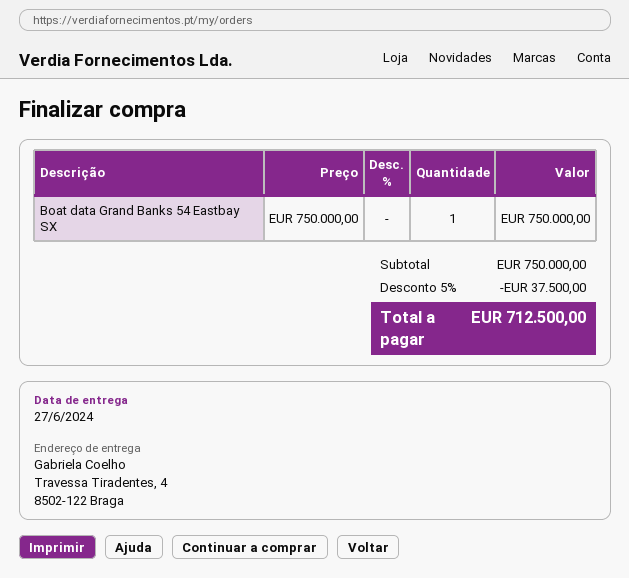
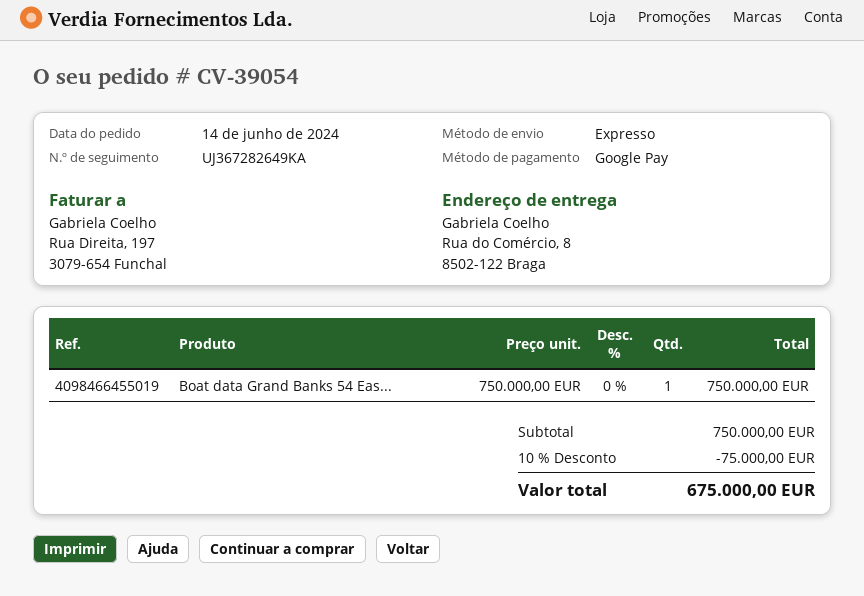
ship to: Travessa Tiradentes, 4, 8502-122 Braga -> Rua do Comércio, 8, 8502-122 Braga
discount: 5% = 37500.00 -> 10% = 75000.00
total: 712500.00 -> 675000.00

